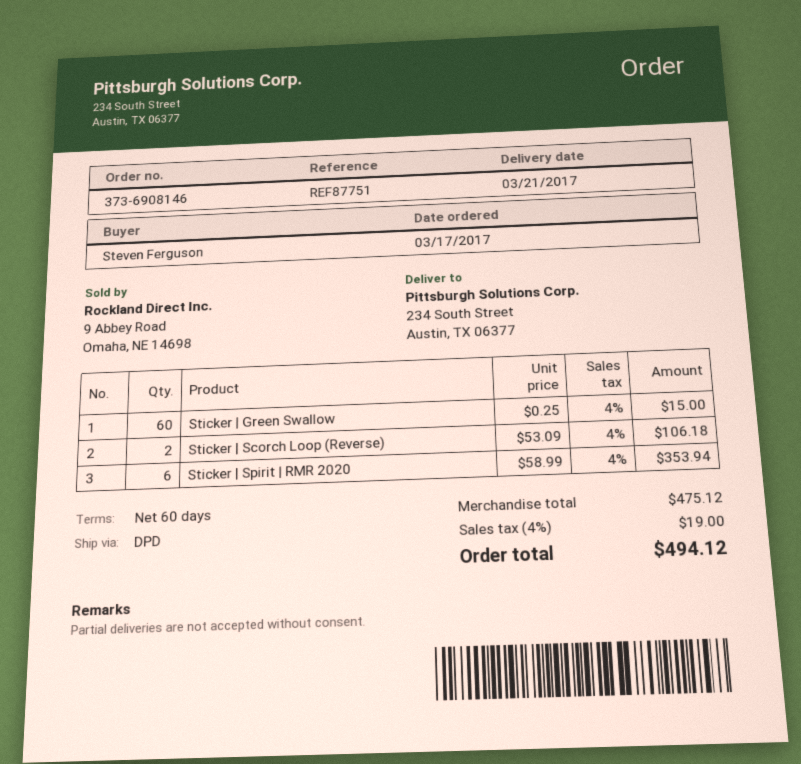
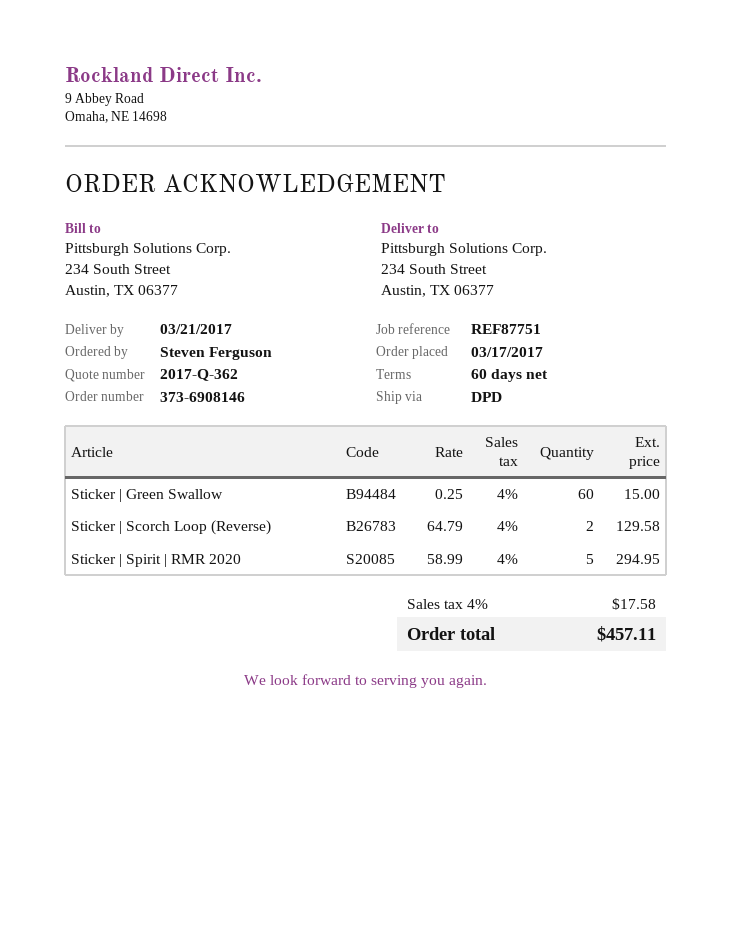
Sticker | Scorch Loop (Reverse): 2 x 53.09 = 106.18 -> 2 x 64.79 = 129.58
Sticker | Spirit | RMR 2020: 6 x 58.99 = 353.94 -> 5 x 58.99 = 294.95
tax: 4% = 19.00 -> 4% = 17.58
total: 494.12 -> 457.11

